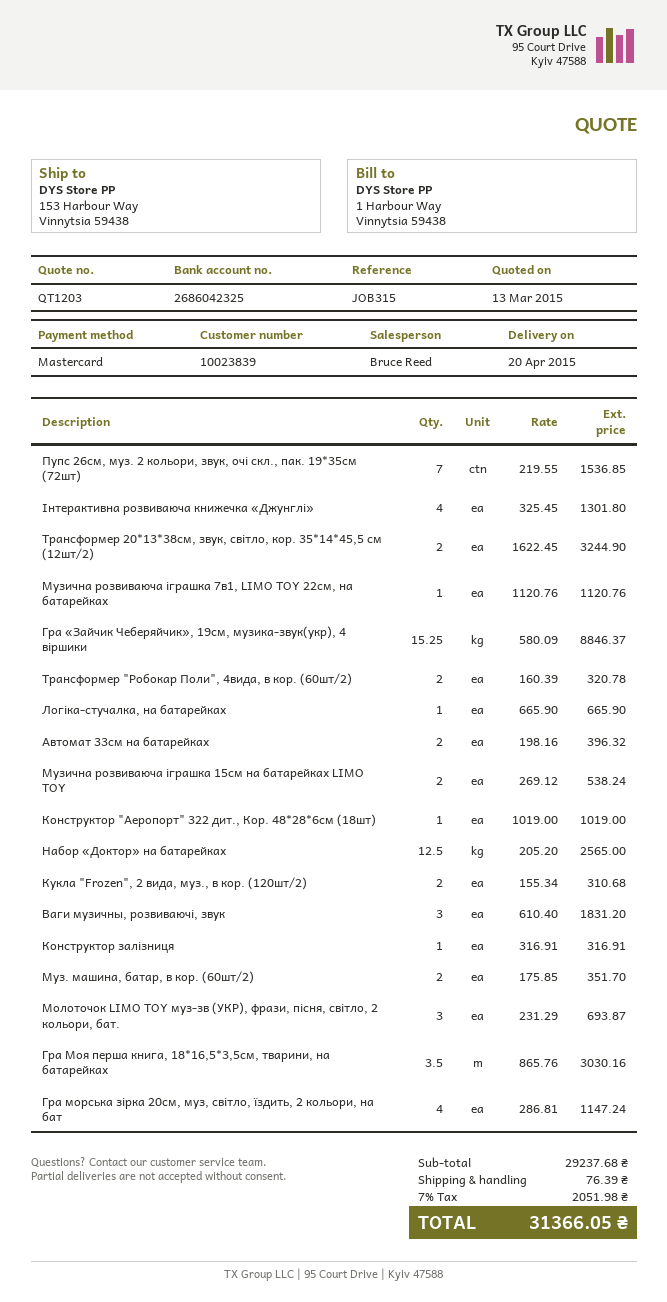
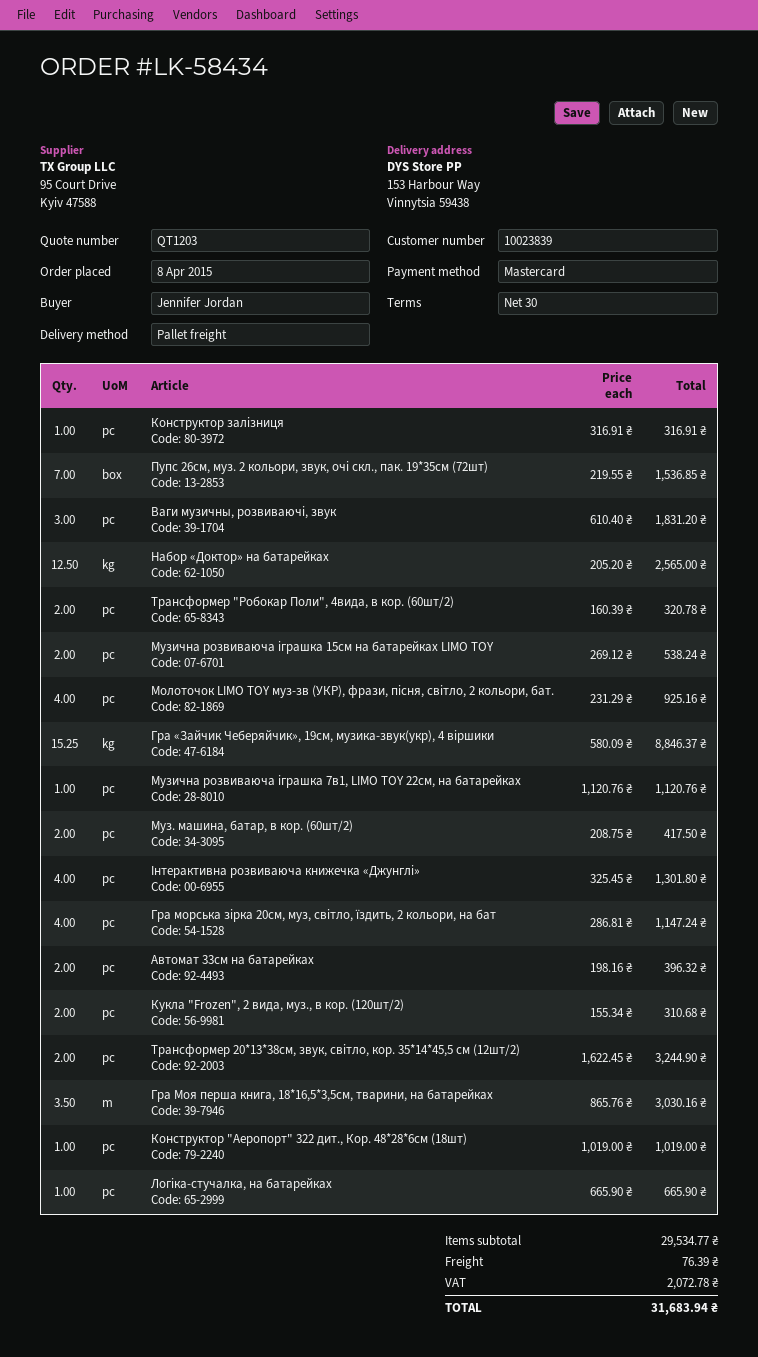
Муз. машина, батар, в кор. (60шт/2): 2 x 175.85 = 351.70 -> 2 x 208.75 = 417.50
Молоточок LIMO TOY муз-зв (УКР), фрази, пісня, світло, 2 кольори, бат.: 3 x 231.29 = 693.87 -> 4 x 231.29 = 925.16
subtotal: 29237.68 -> 29534.77
tax: 2051.98 -> 2072.78
total: 31366.05 -> 31683.94

